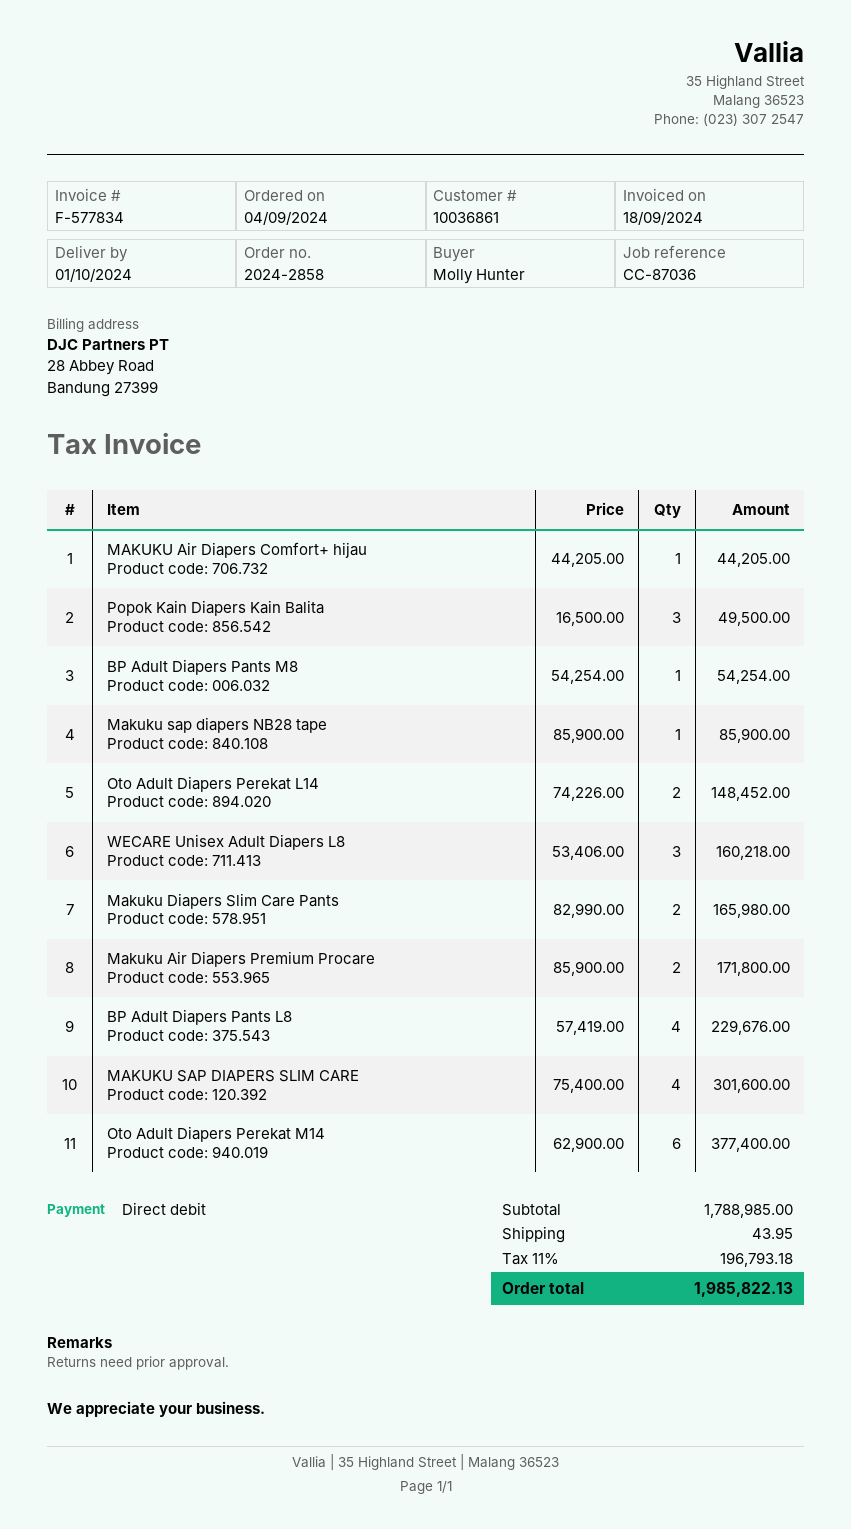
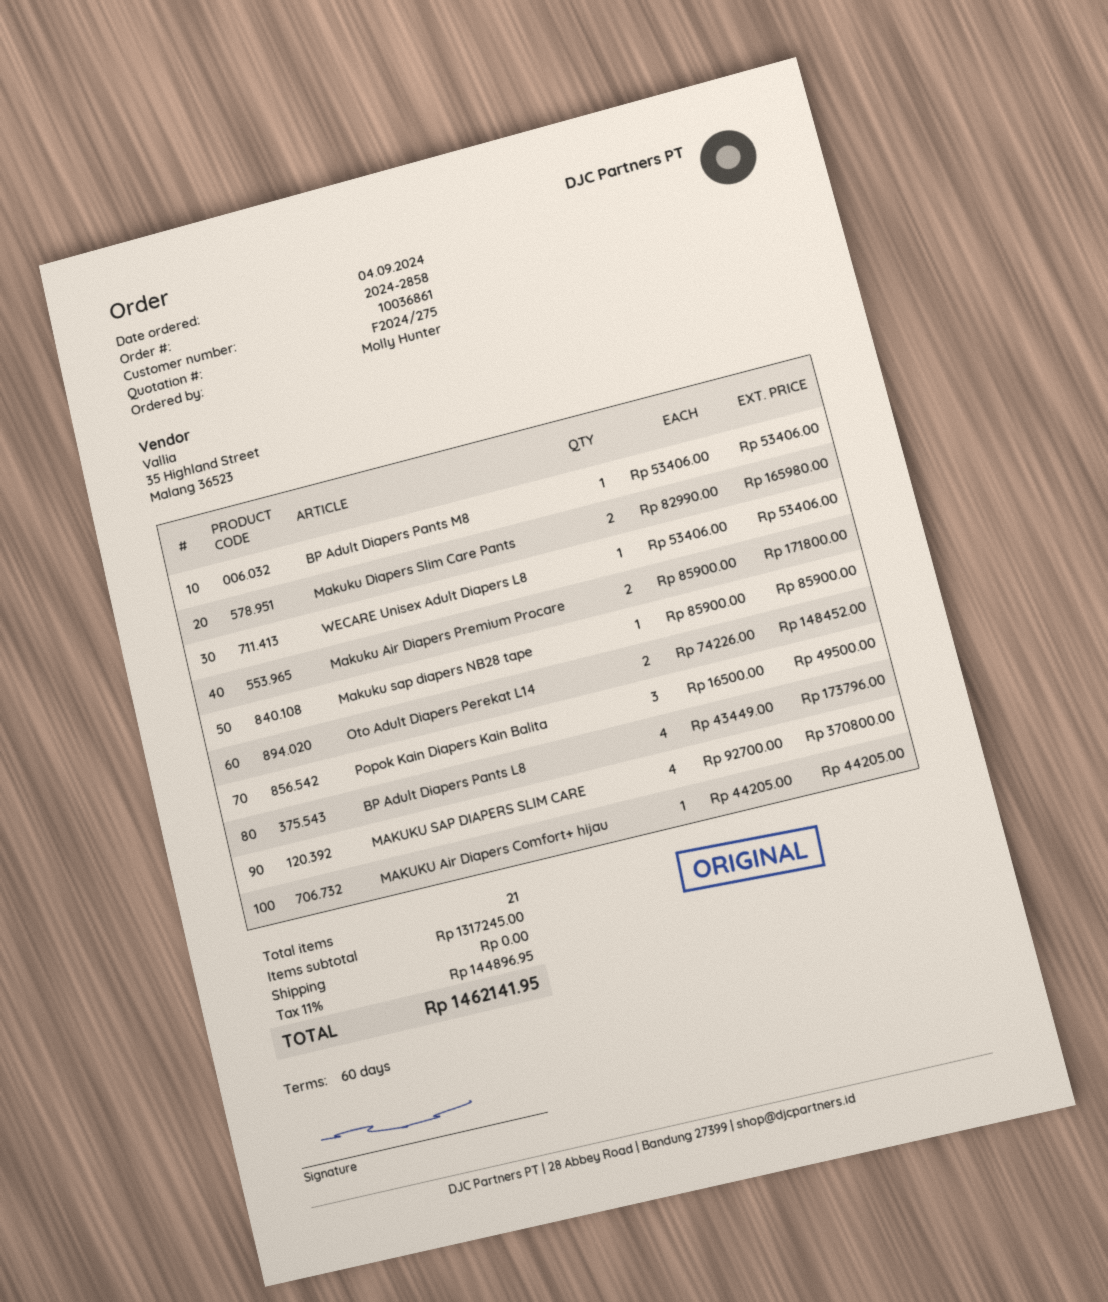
BP Adult Diapers Pants M8: 1 x 54254.00 = 54254.00 -> 1 x 53406.00 = 53406.00
WECARE Unisex Adult Diapers L8: 3 x 53406.00 = 160218.00 -> 1 x 53406.00 = 53406.00
BP Adult Diapers Pants L8: 4 x 57419.00 = 229676.00 -> 4 x 43449.00 = 173796.00
MAKUKU SAP DIAPERS SLIM CARE: 4 x 75400.00 = 301600.00 -> 4 x 92700.00 = 370800.00
Oto Adult Diapers Perekat M14: 6 x 62900.00 = 377400.00 -> none
subtotal: 1788985.00 -> 1317245.00
shipping: 43.95 -> 0.00
tax: 11% = 196793.18 -> 11% = 144896.95
total: 1985822.13 -> 1462141.95

